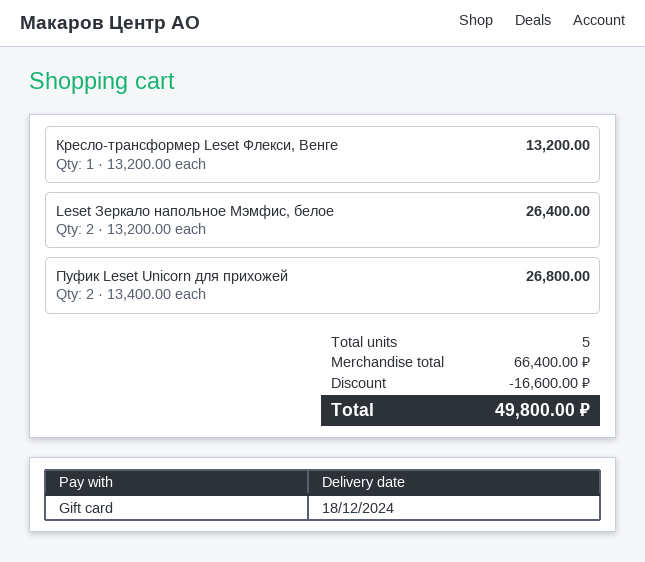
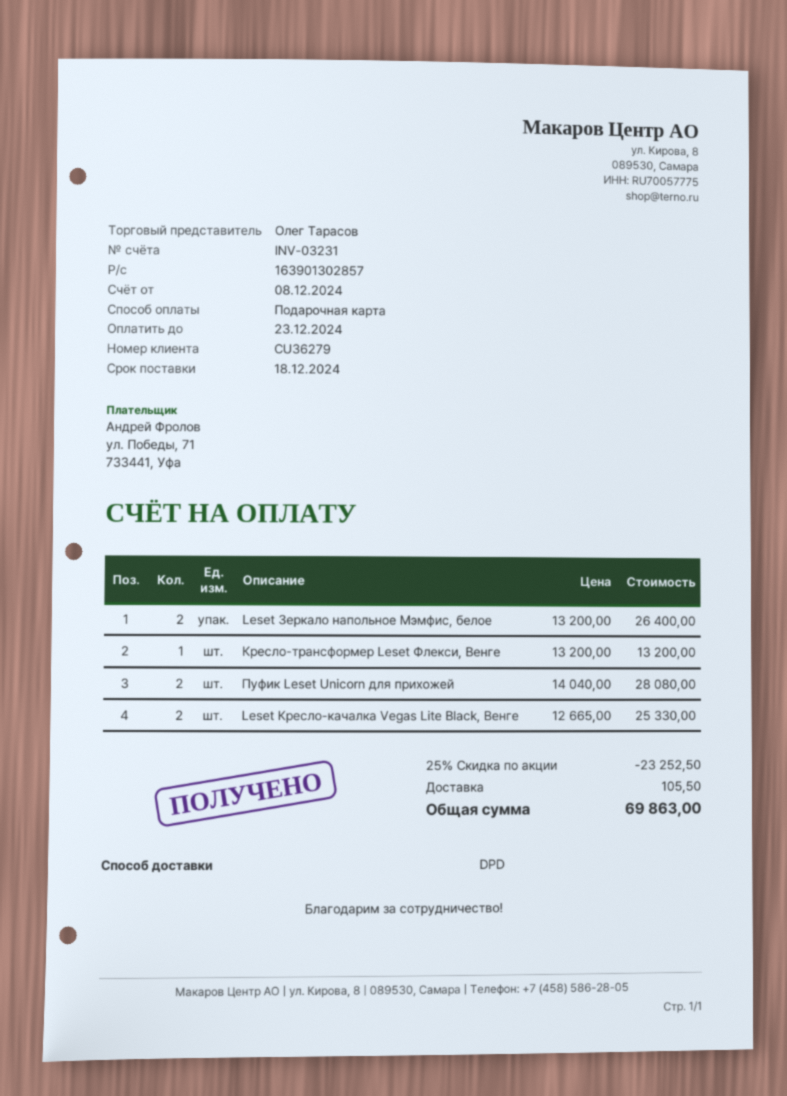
Пуфик Leset Unicorn для прихожей: 2 x 13400.00 = 26800.00 -> 2 x 14040.00 = 28080.00
Leset Кресло-качалка Vegas Lite Black, Венге: none -> 2 x 12665.00 = 25330.00
discount: 16600.00 -> 23252.50
shipping: none -> 105.50
total: 49800.00 -> 69863.00

